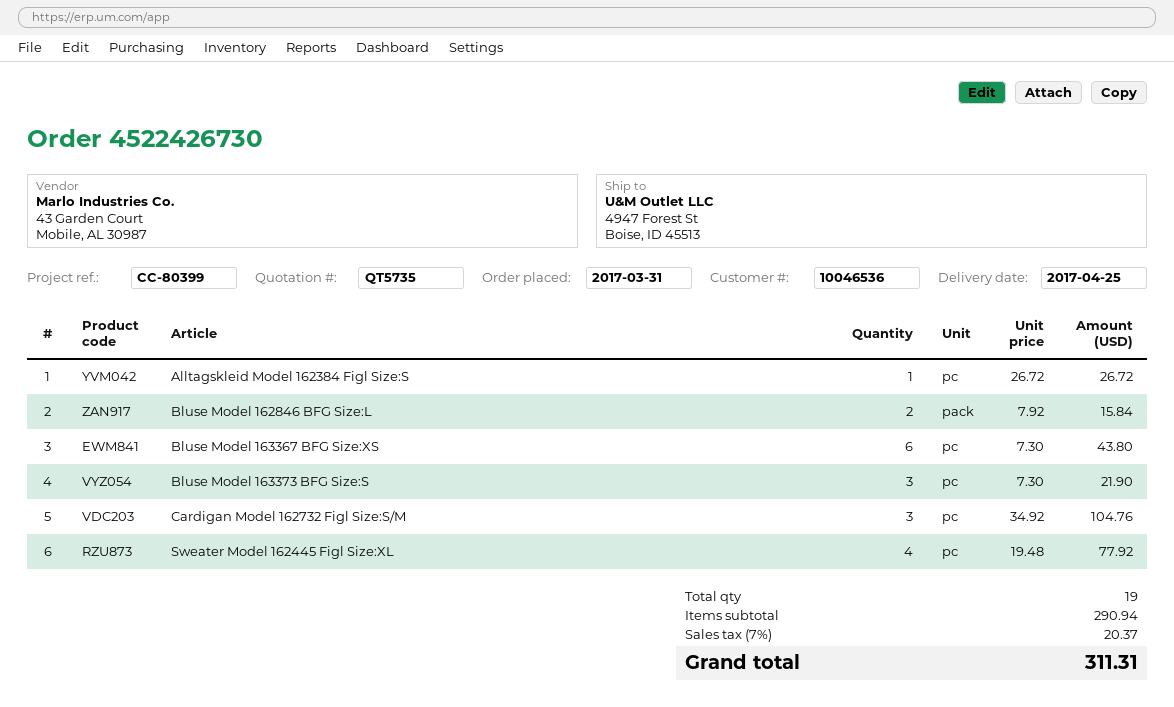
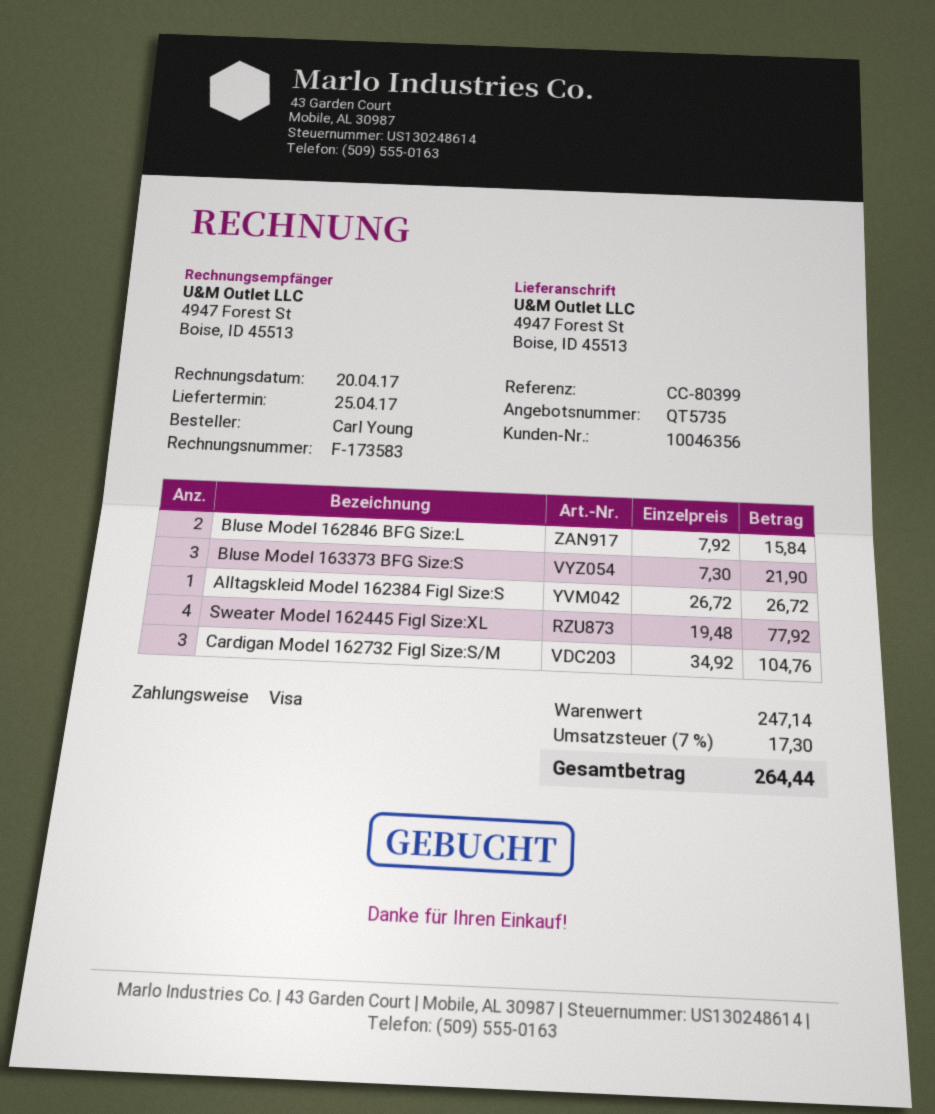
customer number: 10046536 -> 10046356
Bluse Model 163367 BFG Size:XS: 6 x 7.30 = 43.80 -> none
subtotal: 290.94 -> 247.14
tax: 7% = 20.37 -> 7% = 17.30
total: 311.31 -> 264.44

